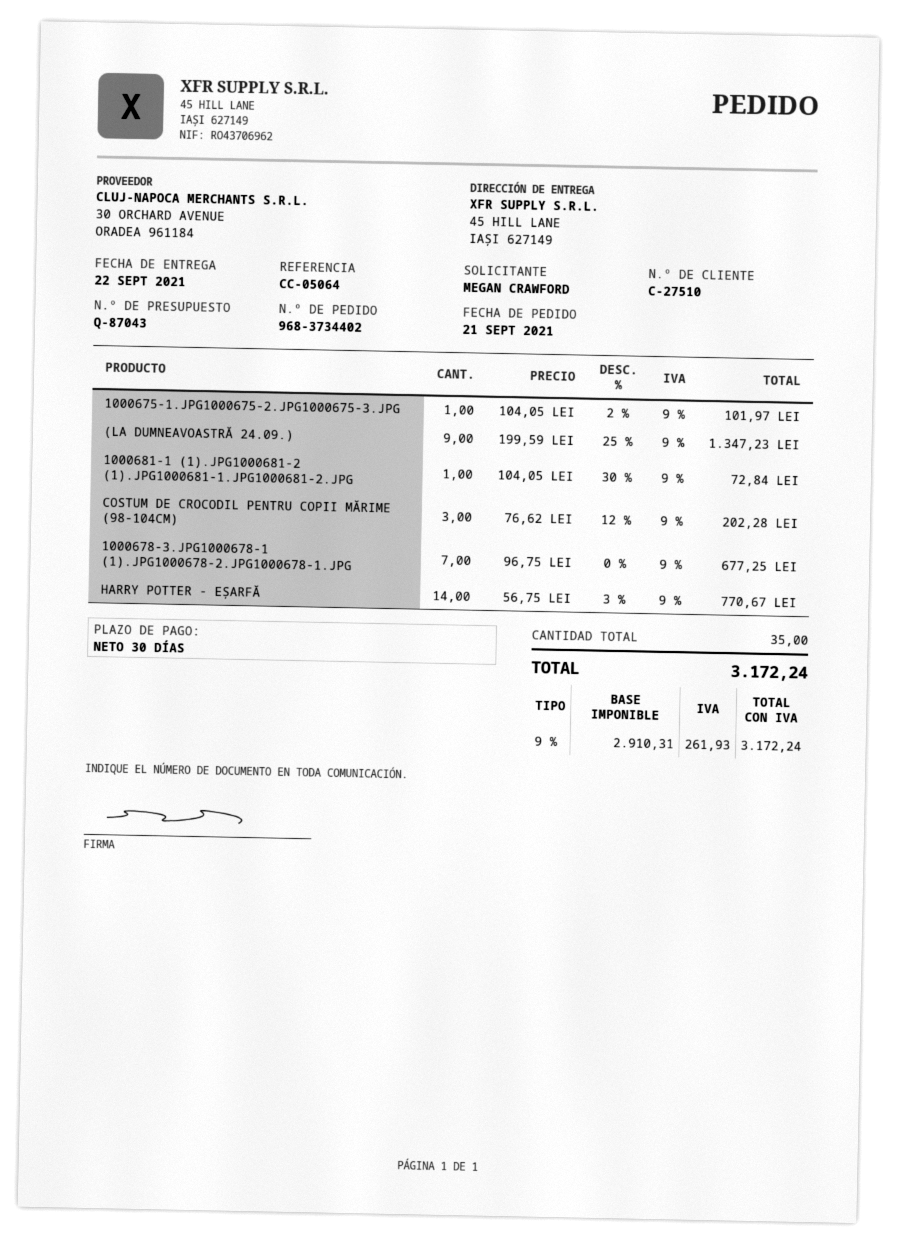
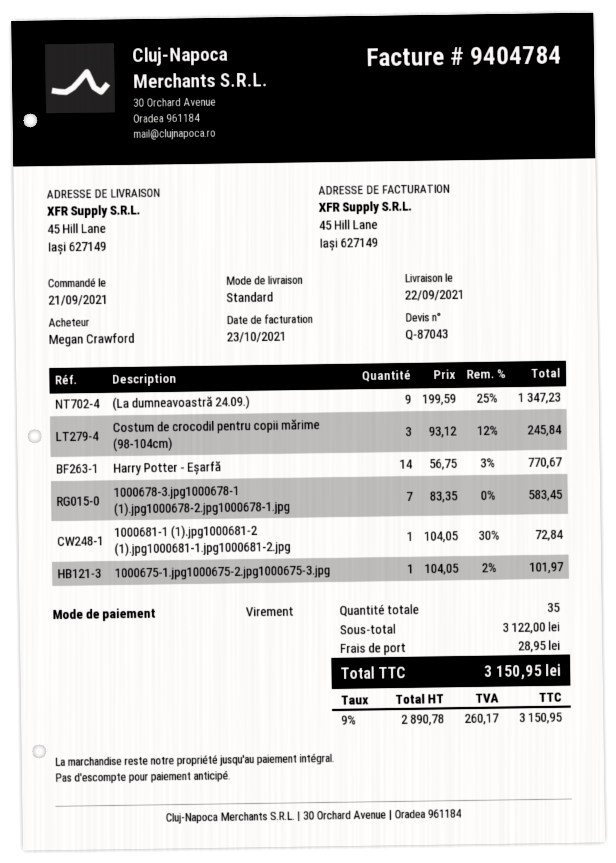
COSTUM DE CROCODIL PENTRU COPII MĂRIME (98-104CM): 3 x 76.62 - 12% = 202.28 -> 3 x 93.12 - 12% = 245.84
1000678-3.JPG1000678-1 (1).JPG1000678-2.JPG1000678-1.JPG: 7 x 96.75 = 677.25 -> 7 x 83.35 = 583.45
shipping: none -> 28.95
net: 2910.31 -> 2890.78
tax: 9% = 261.93 -> 9% = 260.17
total: 3172.24 -> 3150.95

